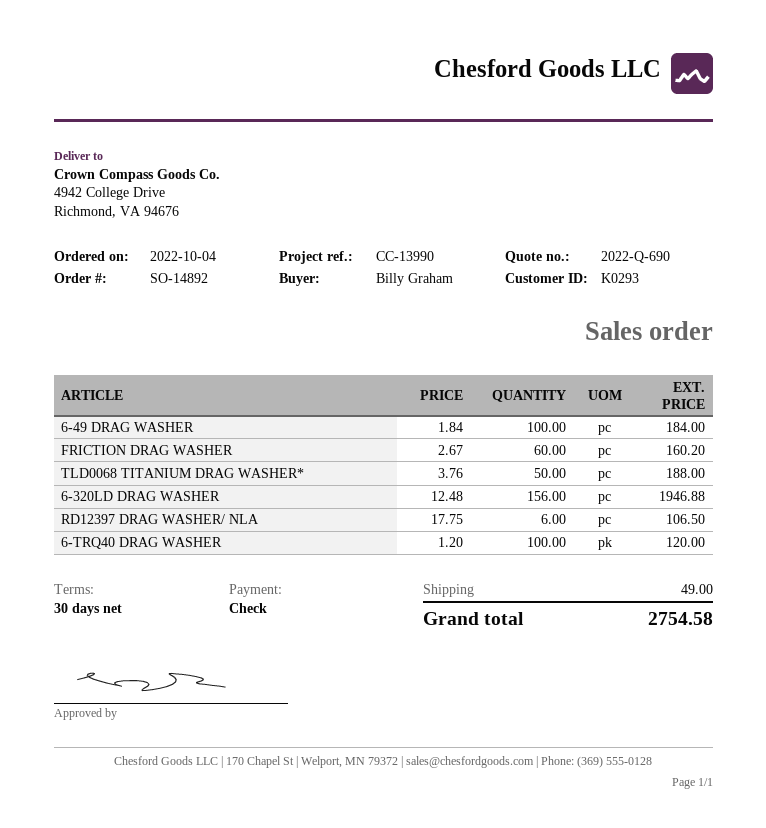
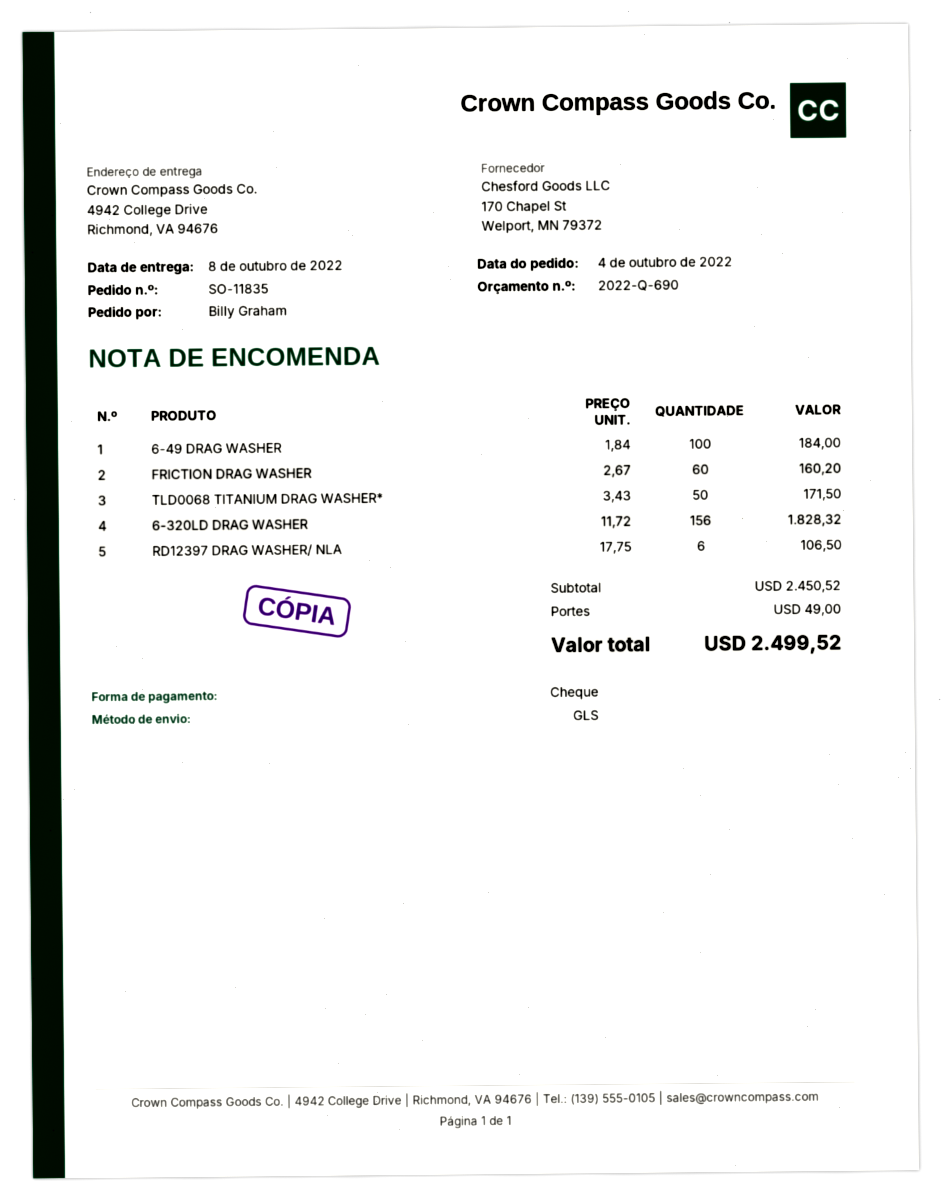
order number: SO-14892 -> SO-11835
TLD0068 TITANIUM DRAG WASHER*: 50 x 3.76 = 188.00 -> 50 x 3.43 = 171.50
6-320LD DRAG WASHER: 156 x 12.48 = 1946.88 -> 156 x 11.72 = 1828.32
6-TRQ40 DRAG WASHER: 100 x 1.20 = 120.00 -> none
total: 2754.58 -> 2499.52

